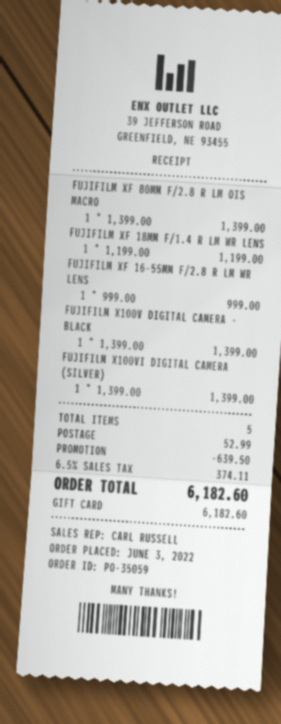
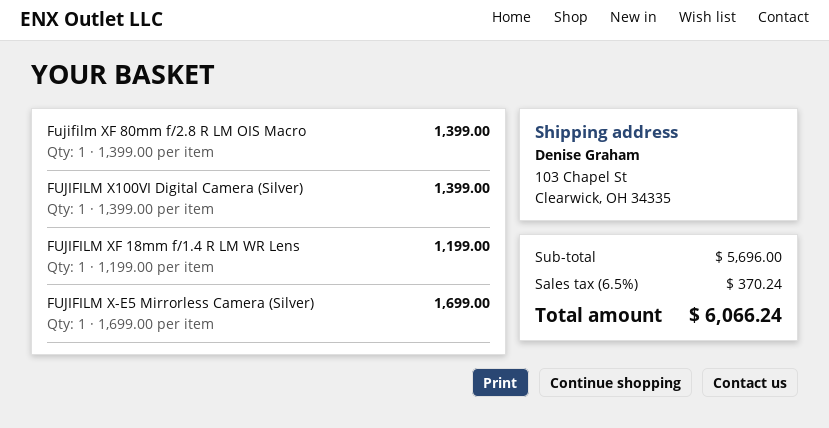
FUJIFILM XF 16-55MM F/2.8 R LM WR LENS: 1 x 999.00 = 999.00 -> none
FUJIFILM X100V DIGITAL CAMERA - BLACK: 1 x 1399.00 = 1399.00 -> none
FUJIFILM X-E5 Mirrorless Camera (Silver): none -> 1 x 1699.00 = 1699.00
discount: 639.50 -> none
shipping: 52.99 -> none
tax: 6.5% = 374.11 -> 6.5% = 370.24
total: 6182.60 -> 6066.24

